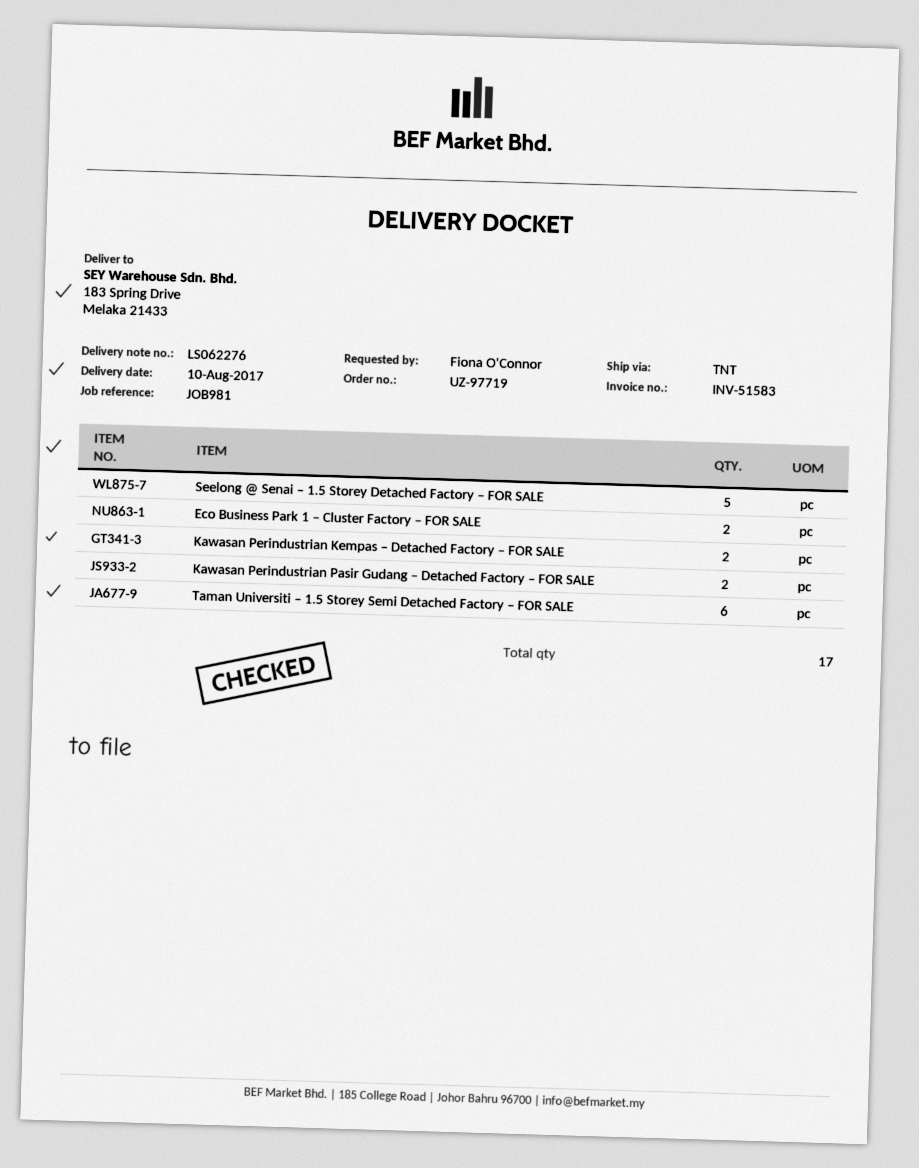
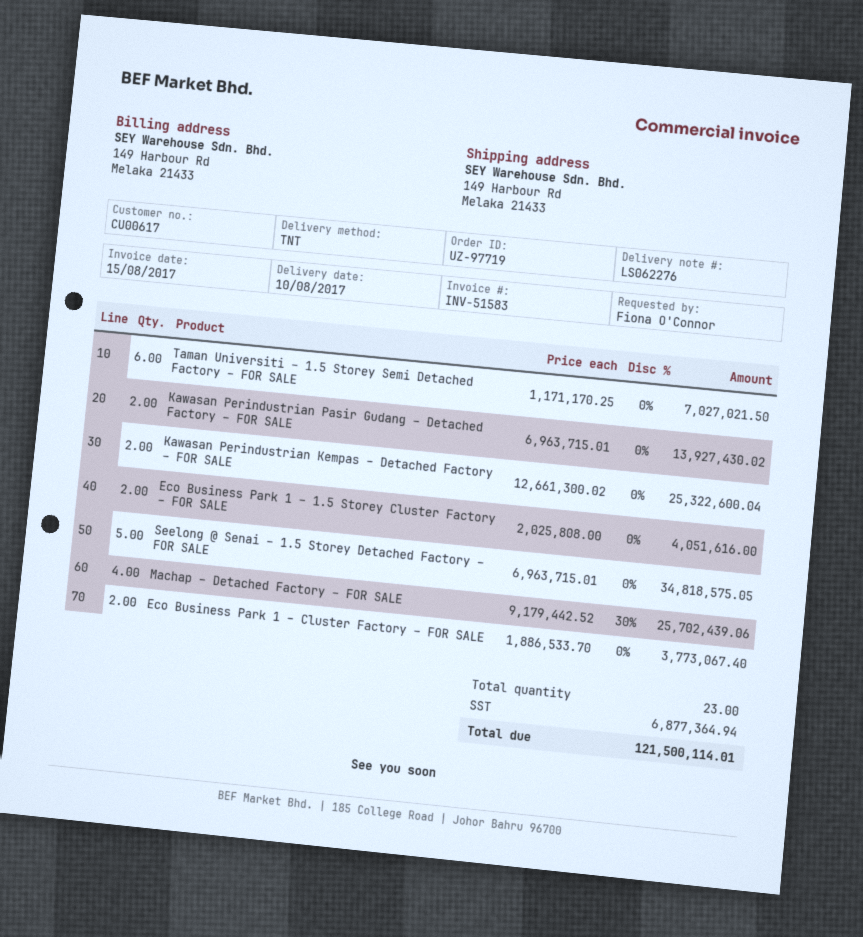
ship to: 183 Spring Drive, Melaka 21433 -> 149 Harbour Rd, Melaka 21433
Eco Business Park 1 – 1.5 Storey Cluster Factory – FOR SALE: none -> 2
Machap – Detached Factory – FOR SALE: none -> 4
total quantity: 17 -> 23

